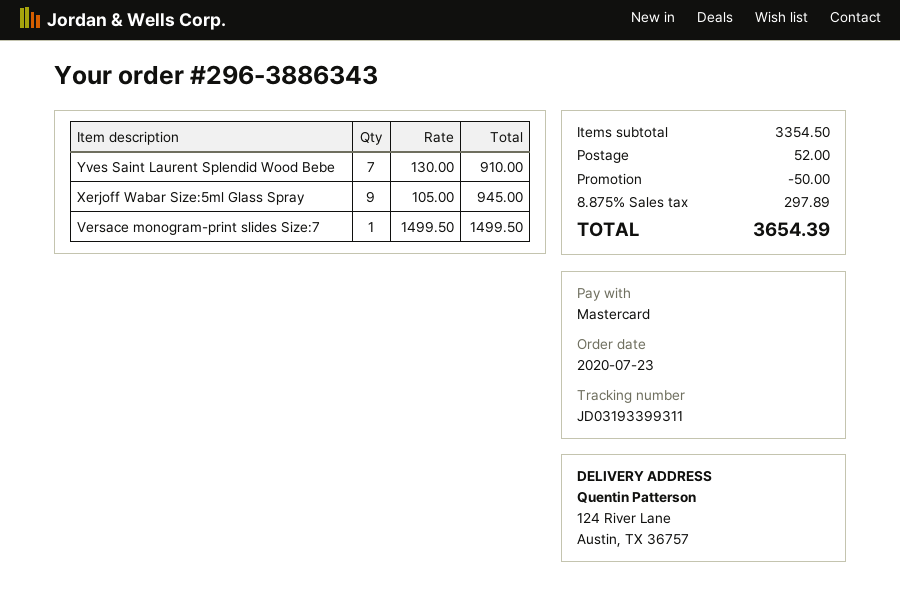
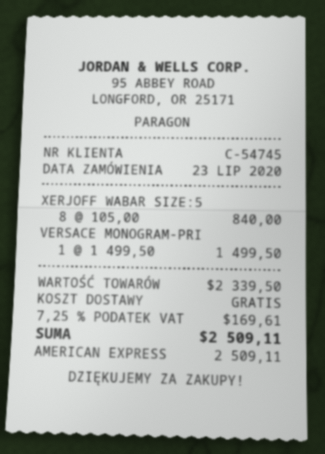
payment method: Mastercard -> American Express
Yves Saint Laurent Splendid Wood Bebe: 7 x 130.00 = 910.00 -> none
Xerjoff Wabar Size:5ml Glass Spray: 9 x 105.00 = 945.00 -> 8 x 105.00 = 840.00
subtotal: 3354.50 -> 2339.50
discount: 50.00 -> none
shipping: 52.00 -> 0.00
tax: 8.875% = 297.89 -> 7.25% = 169.61
total: 3654.39 -> 2509.11

